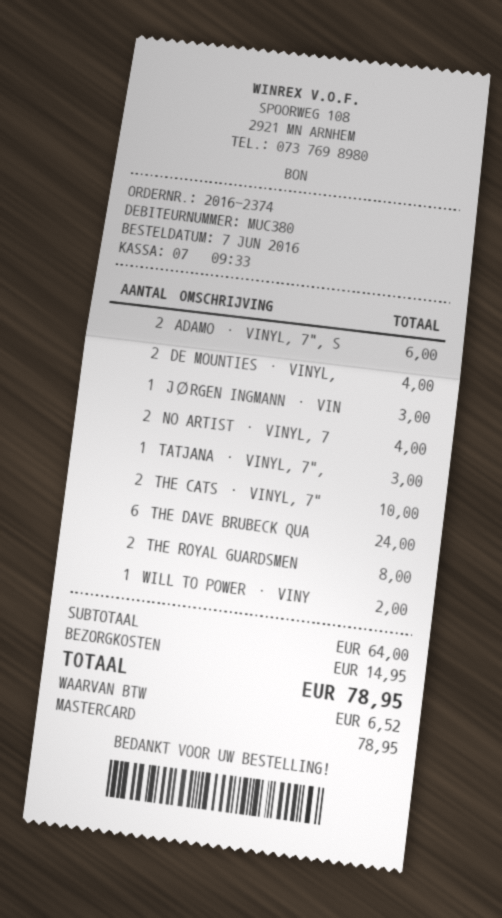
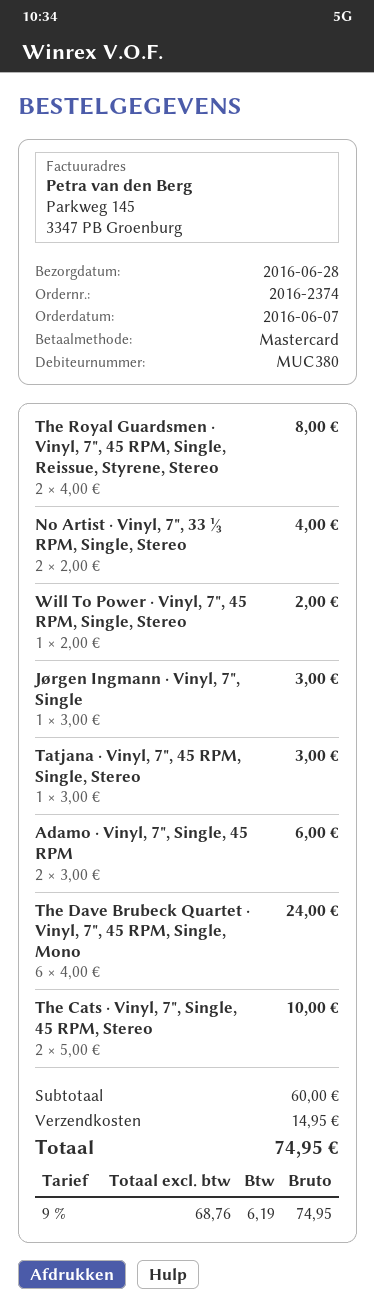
DE MOUNTIES · VINYL,: 2 for 4.00 -> none
subtotal: 64.00 -> 60.00
tax: 6.52 -> 6.19
total: 78.95 -> 74.95

